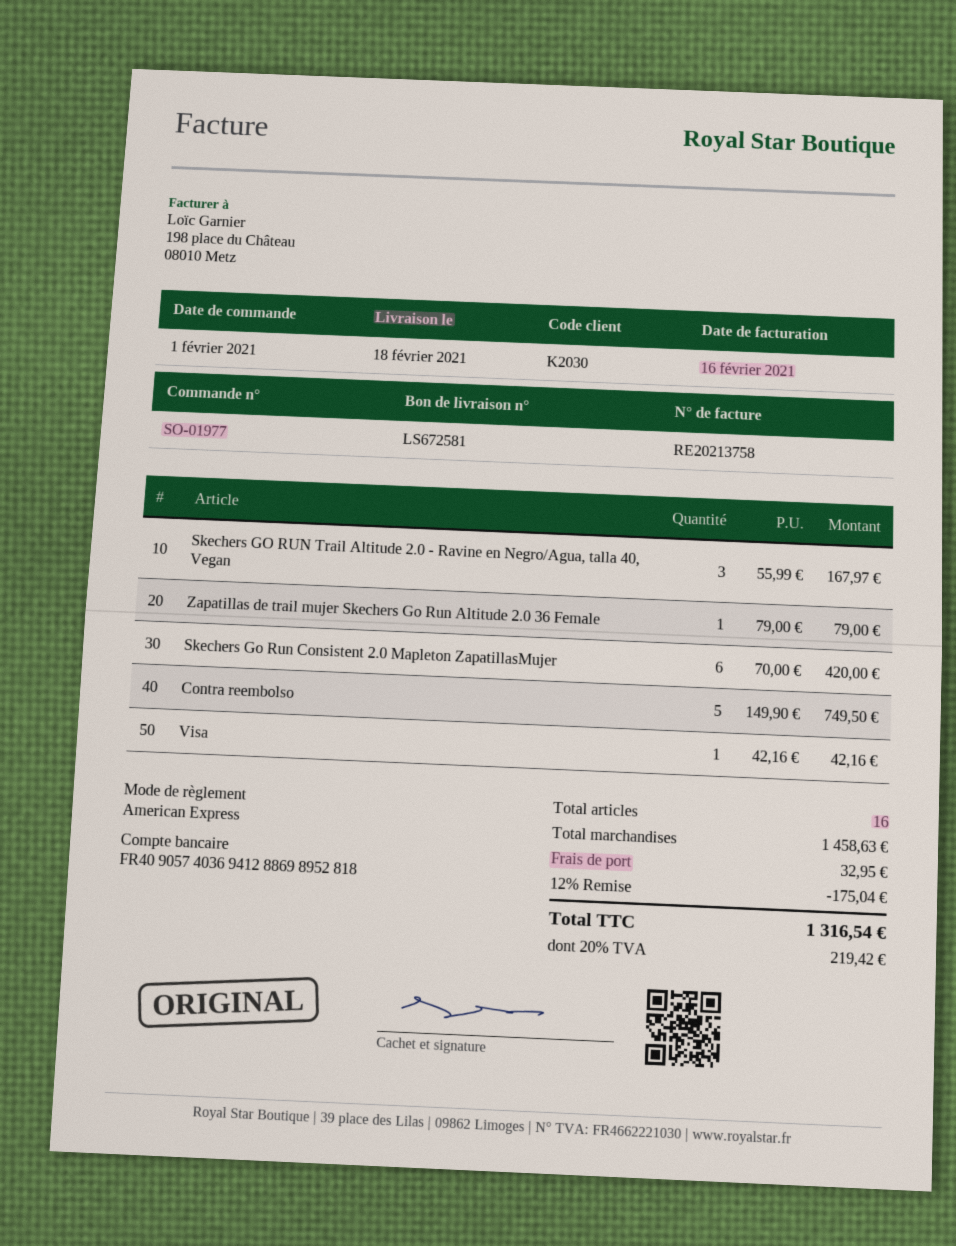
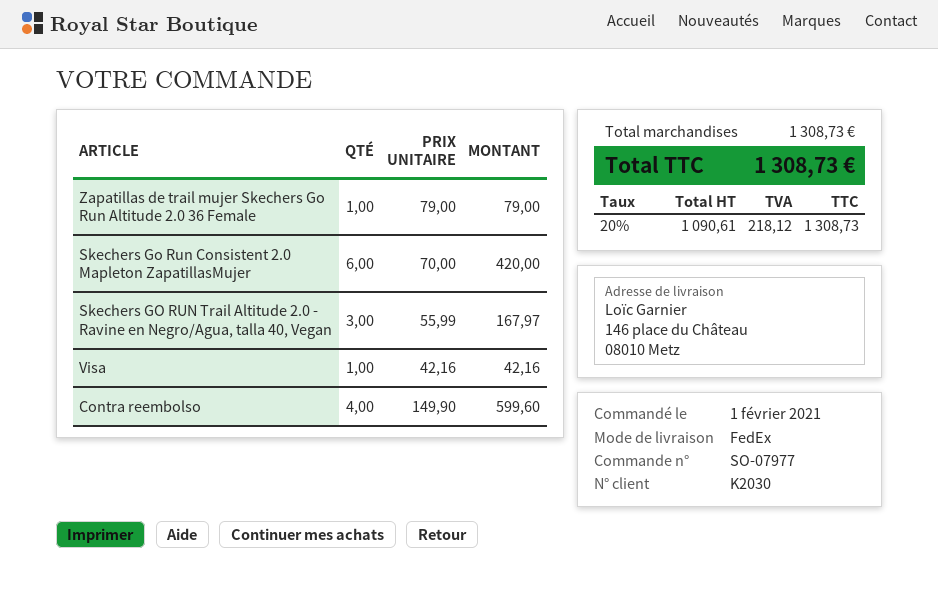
order number: SO-01977 -> SO-07977
Contra reembolso: 5 x 149.90 = 749.50 -> 4 x 149.90 = 599.60
subtotal: 1458.63 -> 1308.73
discount: 12% = 175.04 -> none
shipping: 32.95 -> none
tax: 20% = 219.42 -> 20% = 218.12
total: 1316.54 -> 1308.73

